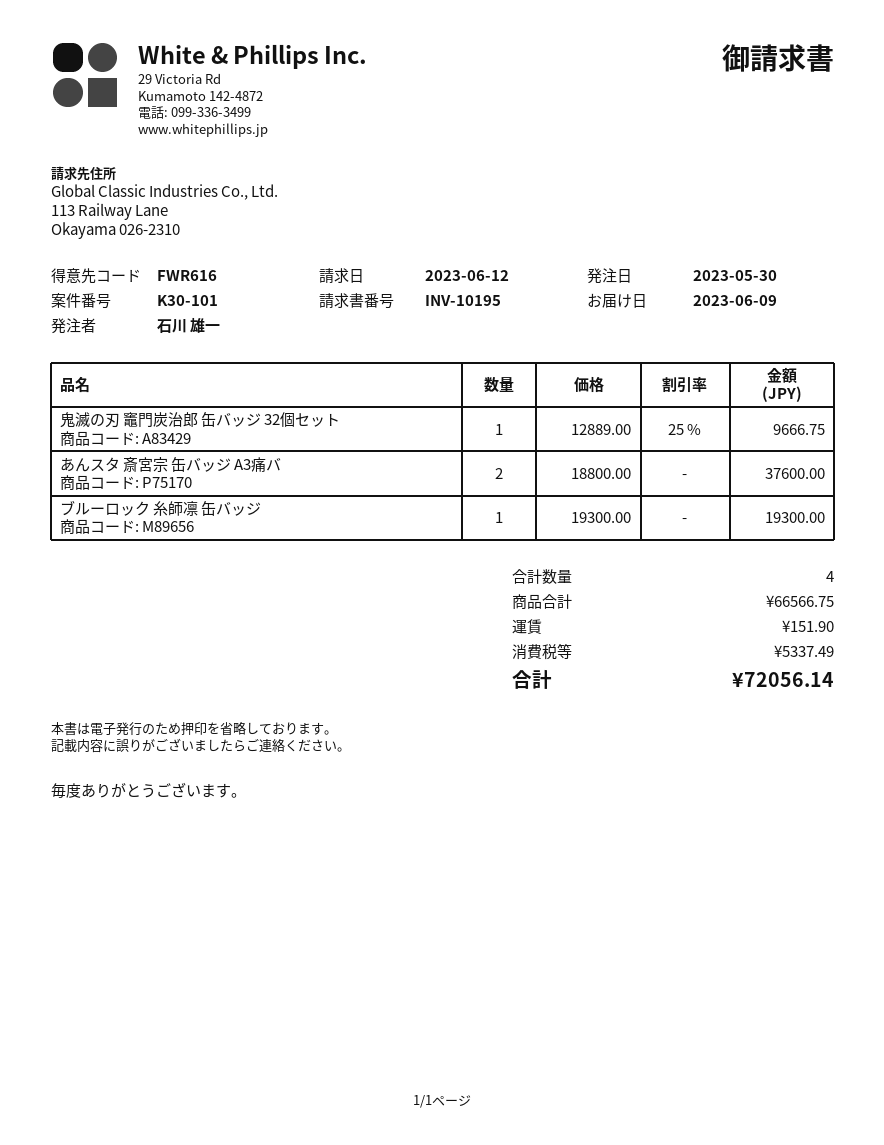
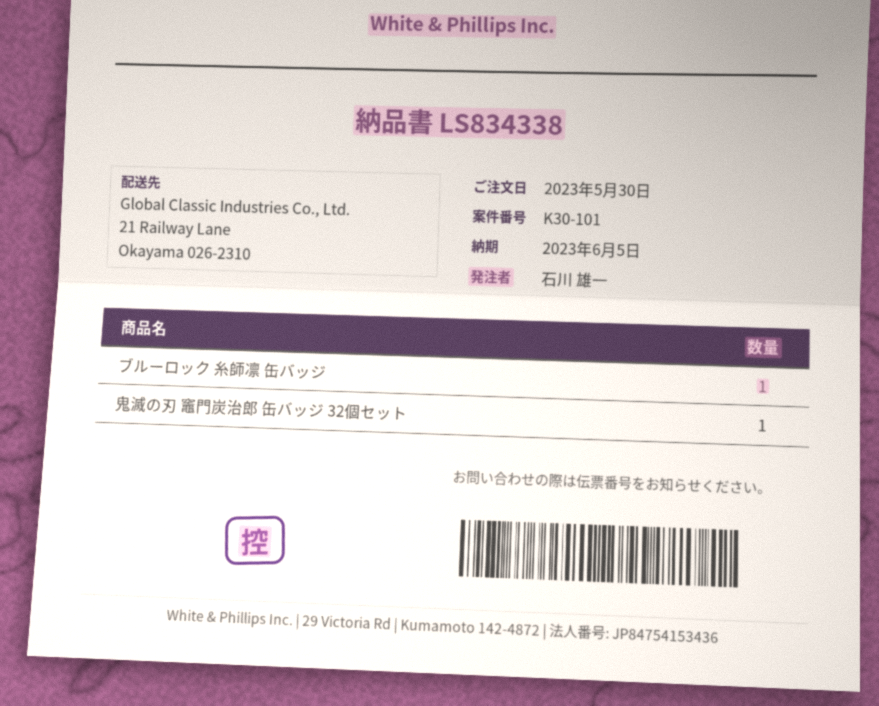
delivery date: 2023-06-09 -> 2023-06-05
あんスタ 斎宮宗 缶バッジ A3痛バ: 2 -> none

